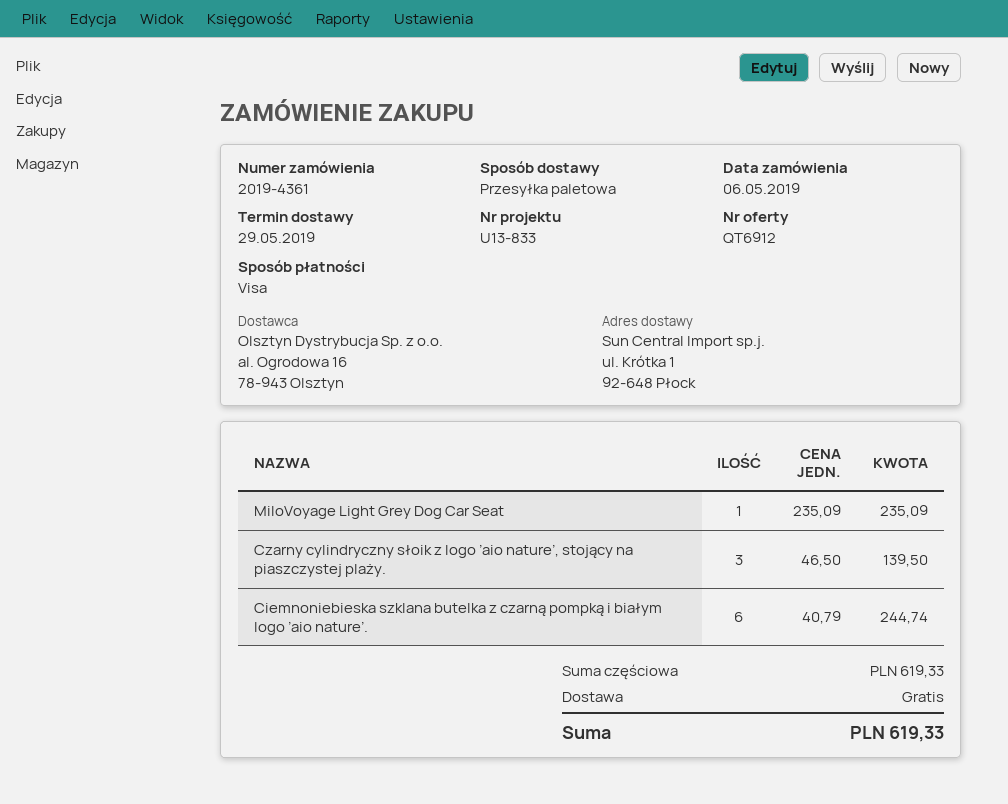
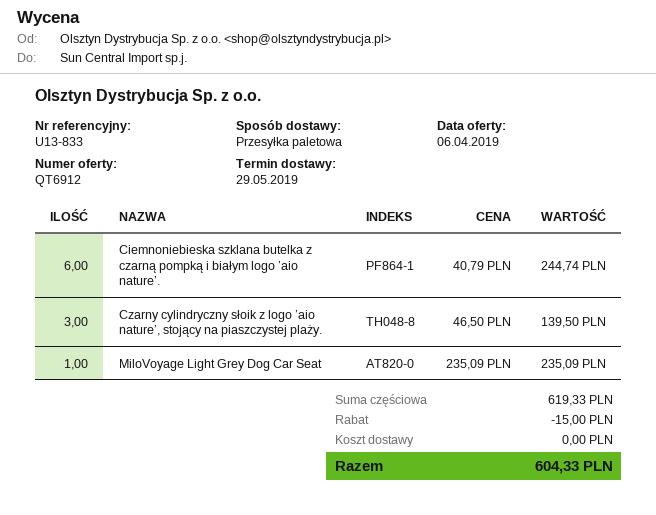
discount: none -> 15.00
total: 619.33 -> 604.33

